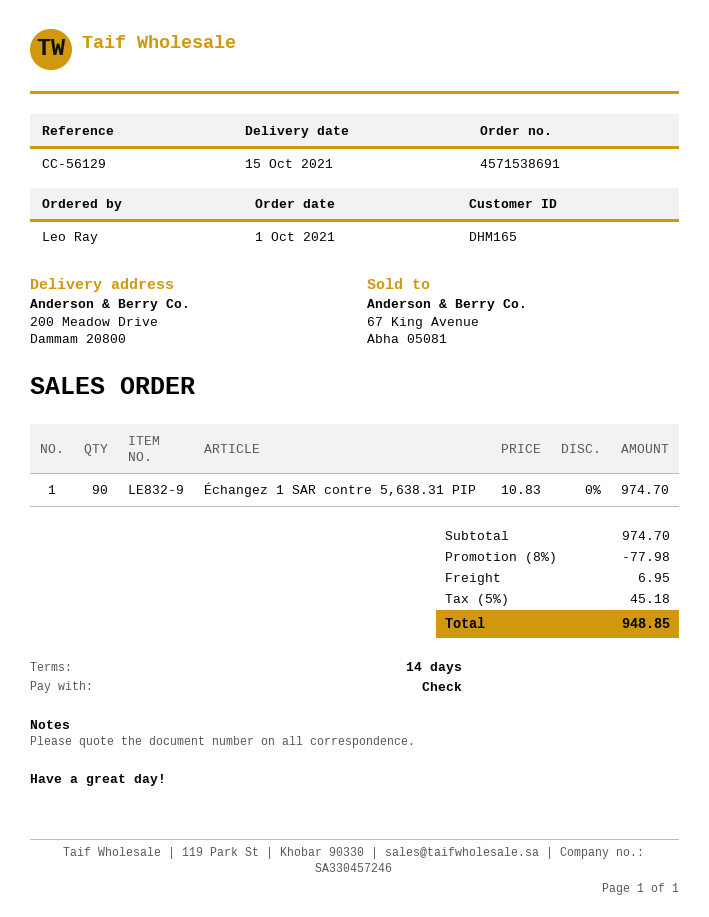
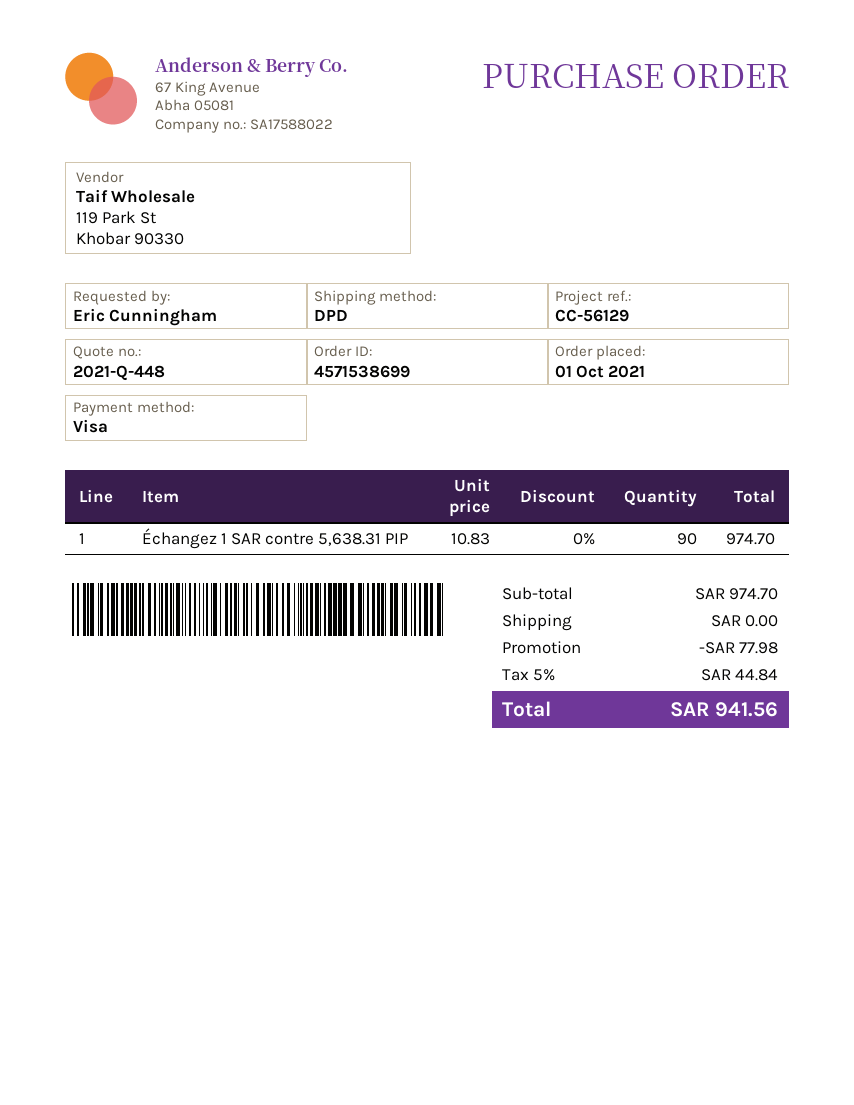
order number: 4571538691 -> 4571538699
ordered by: Leo Ray -> Eric Cunningham
payment method: cheque -> Visa
shipping: 6.95 -> 0.00
tax: 5% = 45.18 -> 5% = 44.84
total: 948.85 -> 941.56

